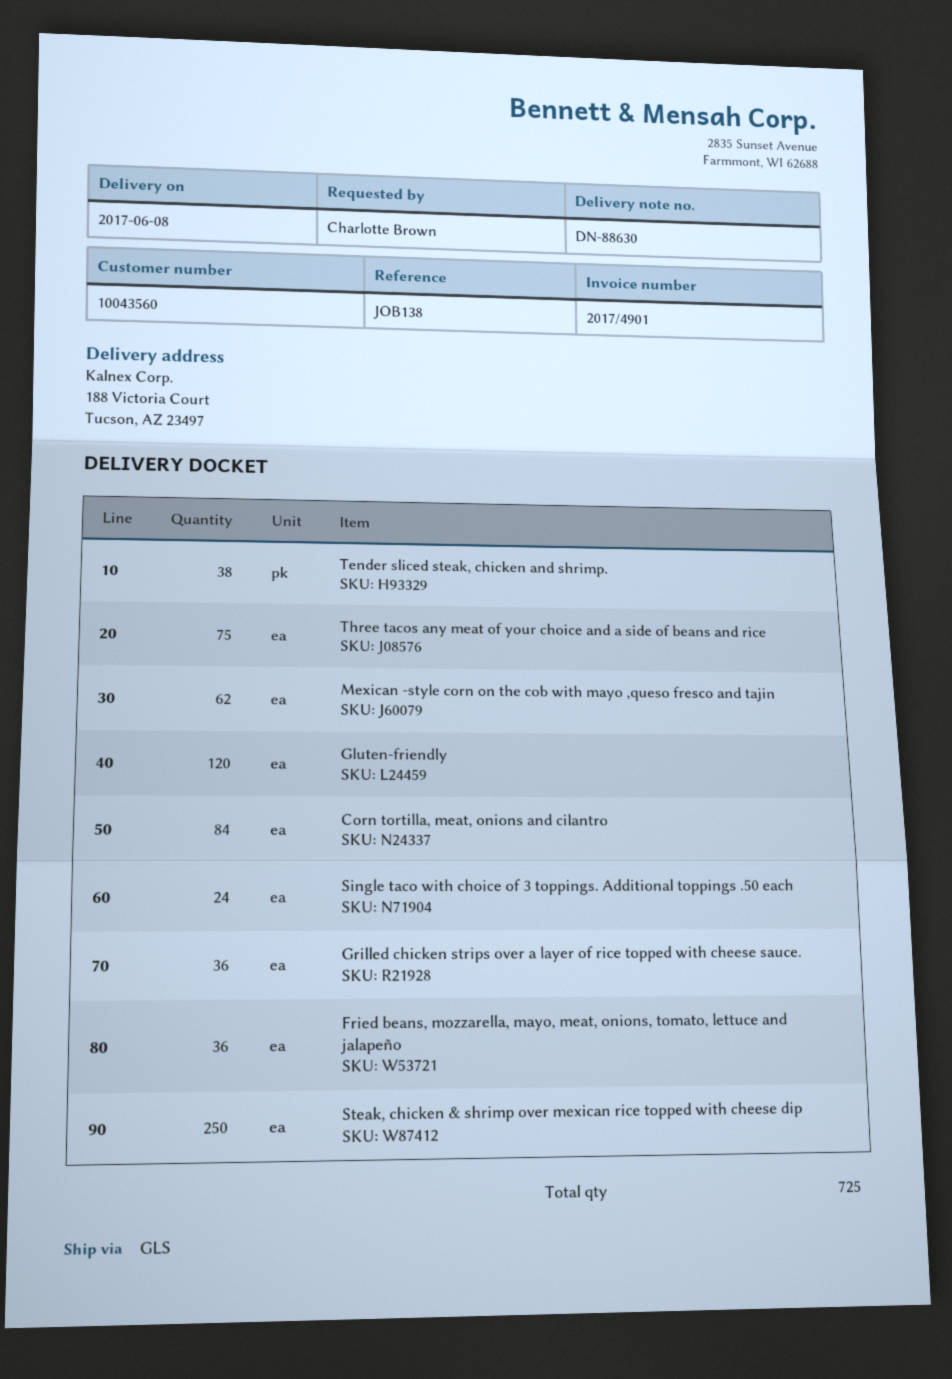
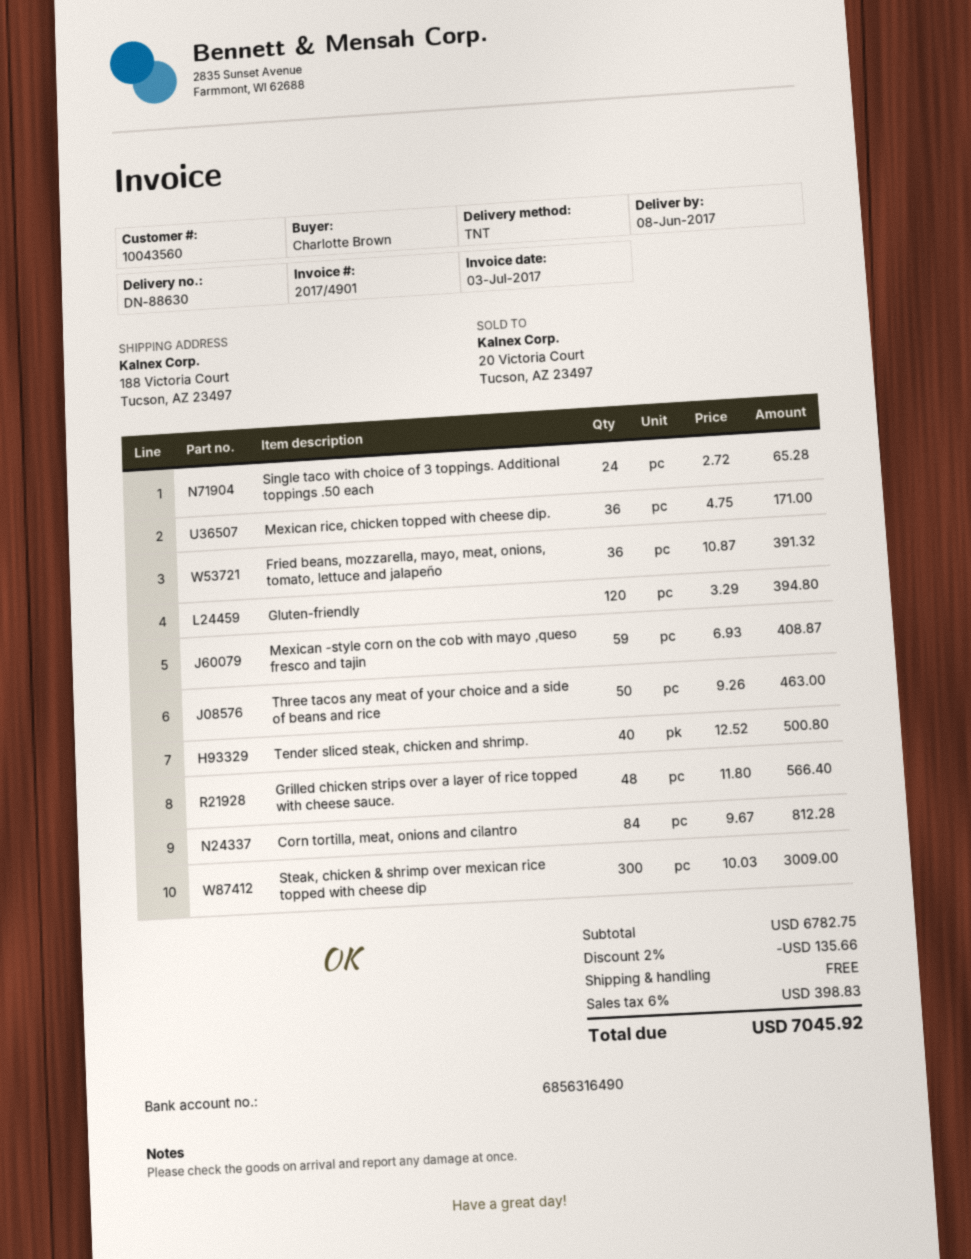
shipping method: GLS -> TNT
Tender sliced steak, chicken and shrimp.: 38 -> 40
Three tacos any meat of your choice and a side of beans and rice: 75 -> 50
Mexican -style corn on the cob with mayo ,queso fresco and tajin: 62 -> 59
Grilled chicken strips over a layer of rice topped with cheese sauce.: 36 -> 48
Steak, chicken & shrimp over mexican rice topped with cheese dip: 250 -> 300
Mexican rice, chicken topped with cheese dip.: none -> 36

